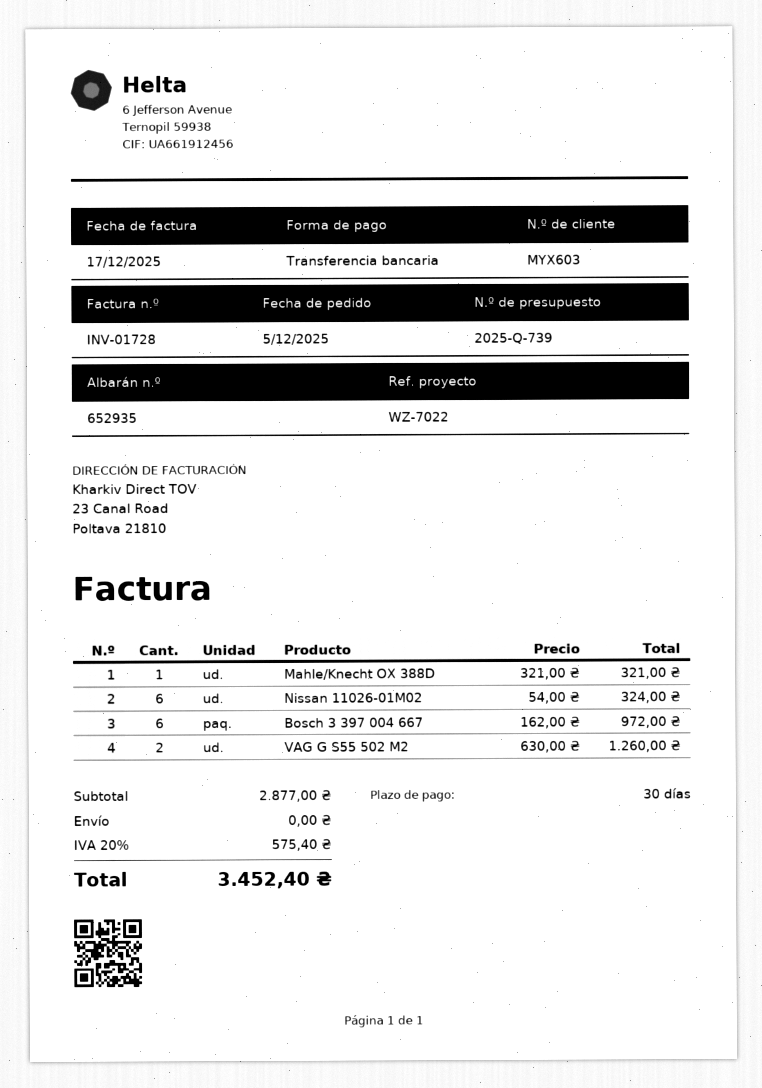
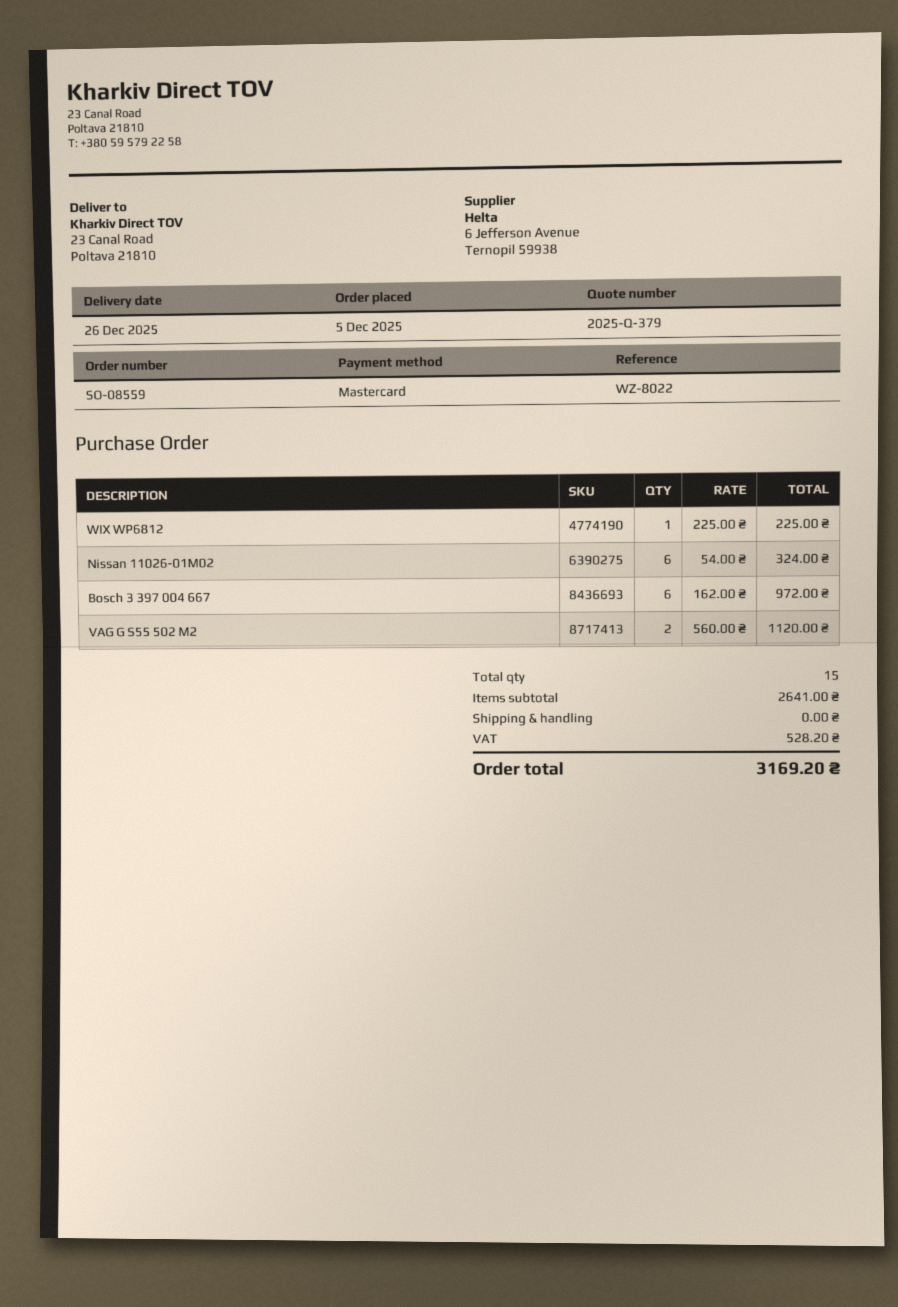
quote number: 2025-Q-739 -> 2025-Q-379
reference: WZ-7022 -> WZ-8022
payment method: bank transfer -> Mastercard
Mahle/Knecht OX 388D: 1 x 321.00 = 321.00 -> none
VAG G S55 502 M2: 2 x 630.00 = 1260.00 -> 2 x 560.00 = 1120.00
WIX WP6812: none -> 1 x 225.00 = 225.00
subtotal: 2877.00 -> 2641.00
tax: 575.40 -> 528.20
total: 3452.40 -> 3169.20

